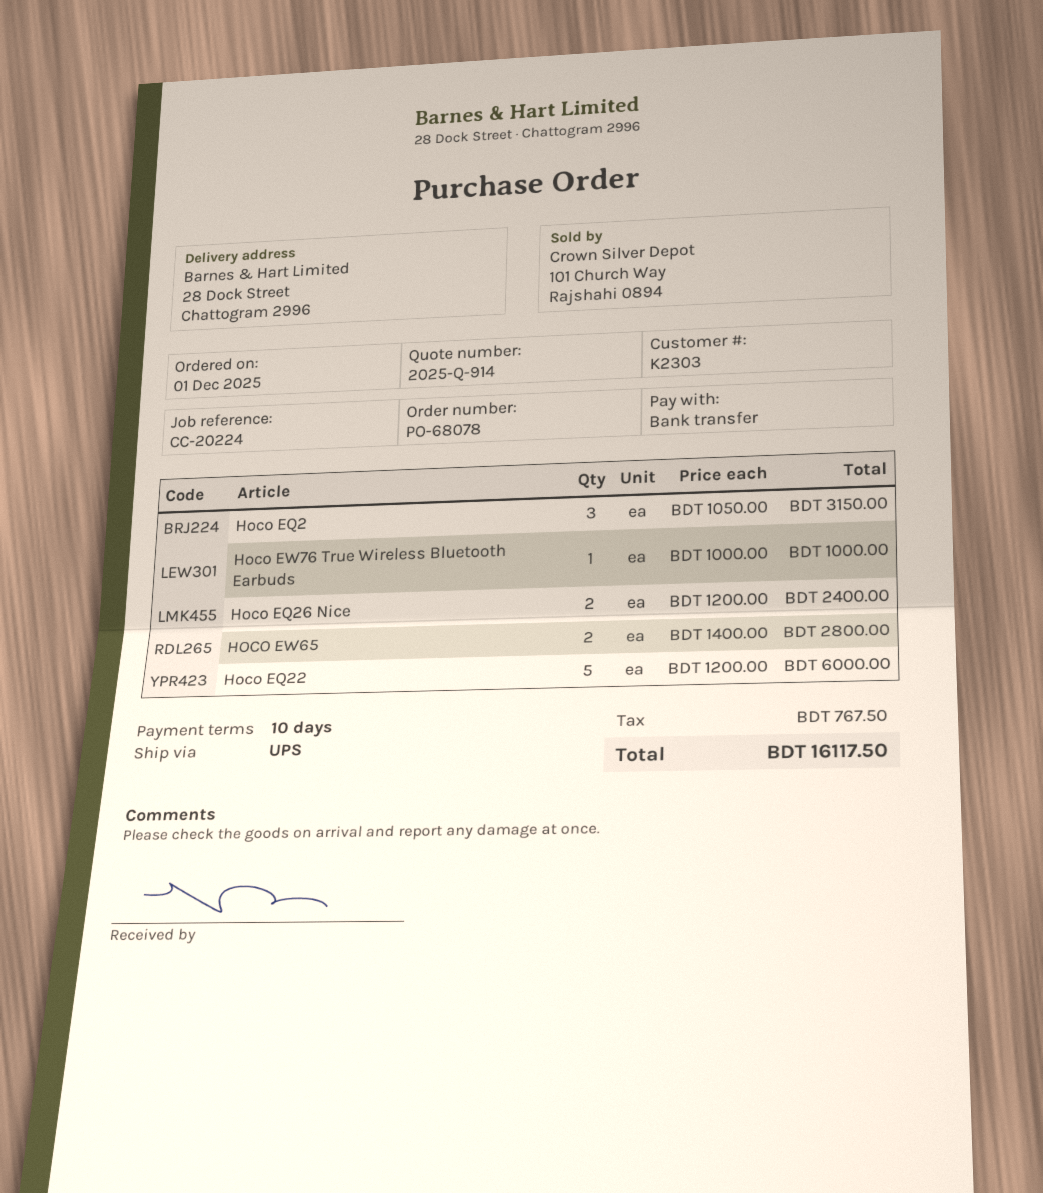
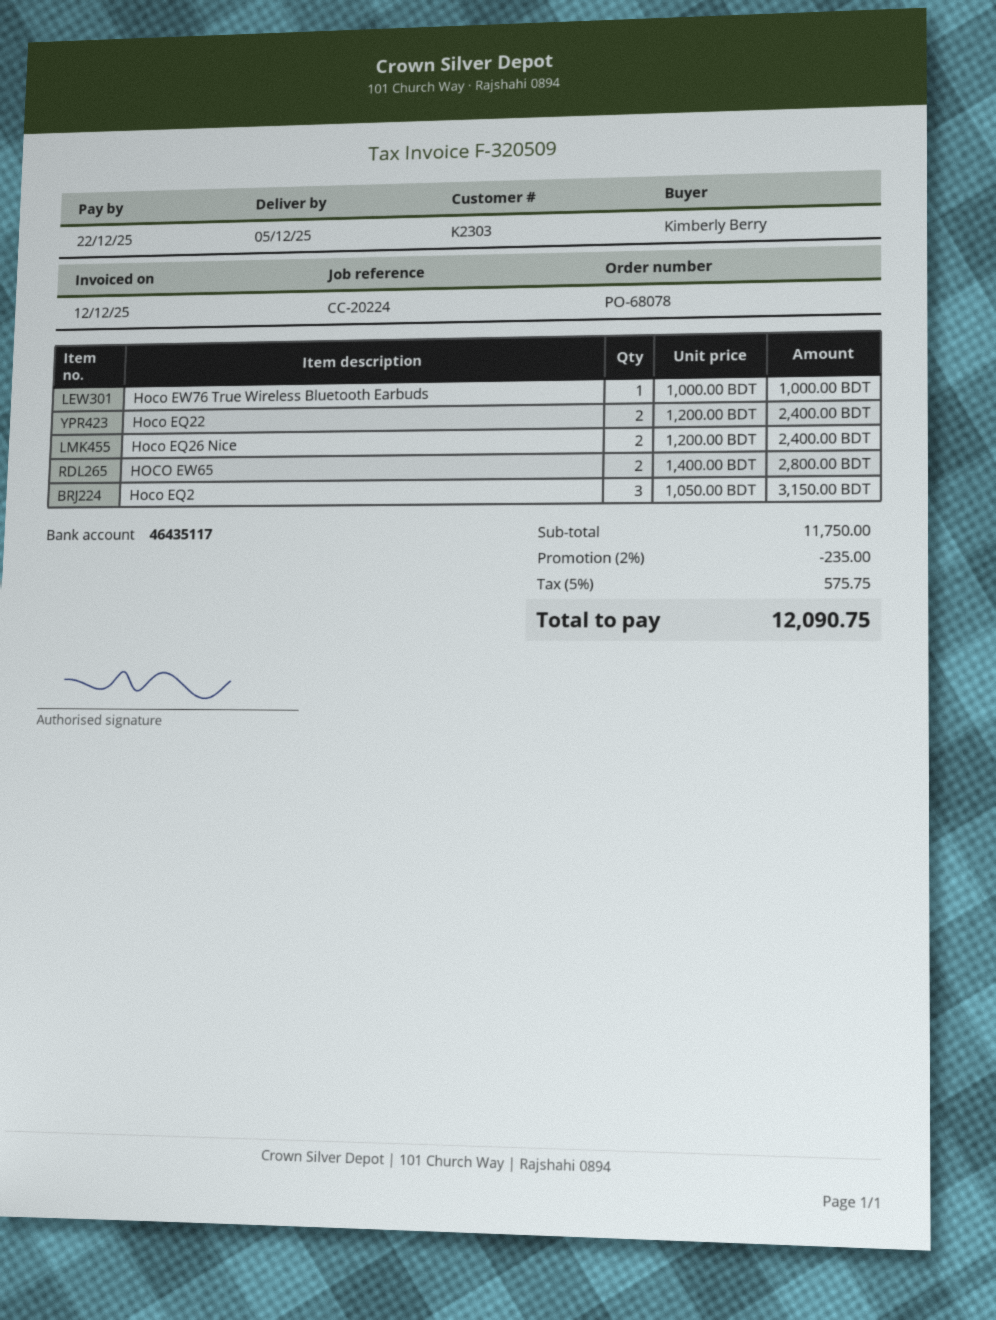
Hoco EQ22: 5 x 1200.00 = 6000.00 -> 2 x 1200.00 = 2400.00
discount: none -> 2% = 235.00
tax: 767.50 -> 575.75
total: 16117.50 -> 12090.75

